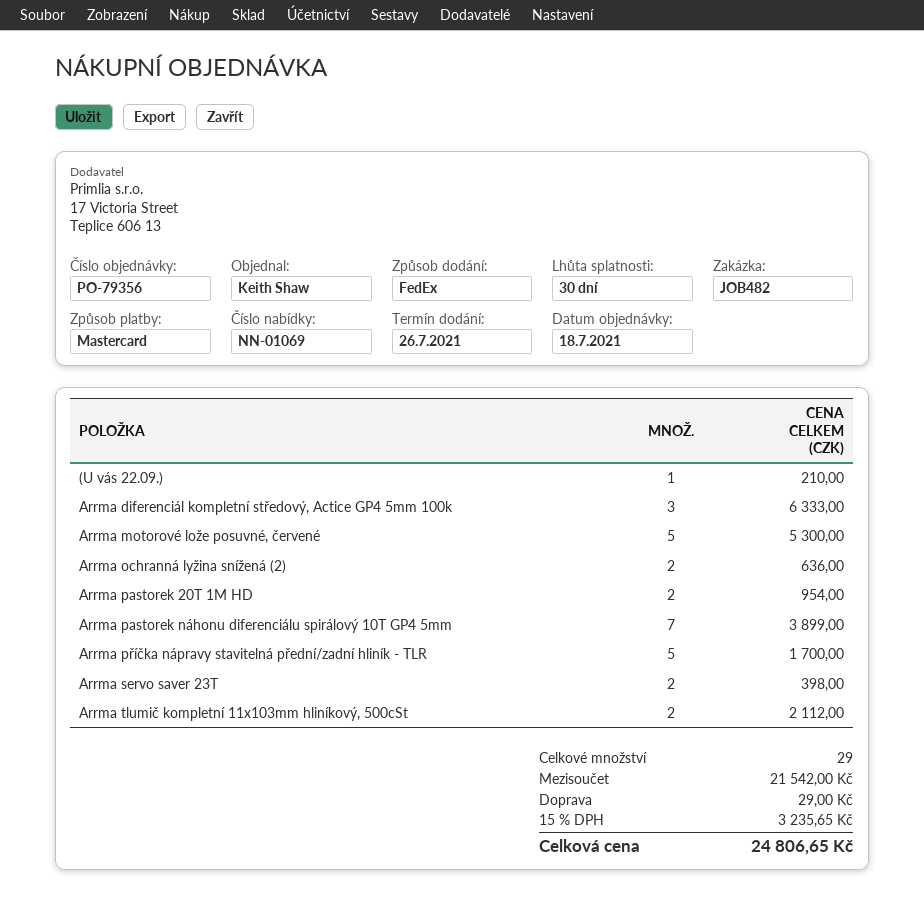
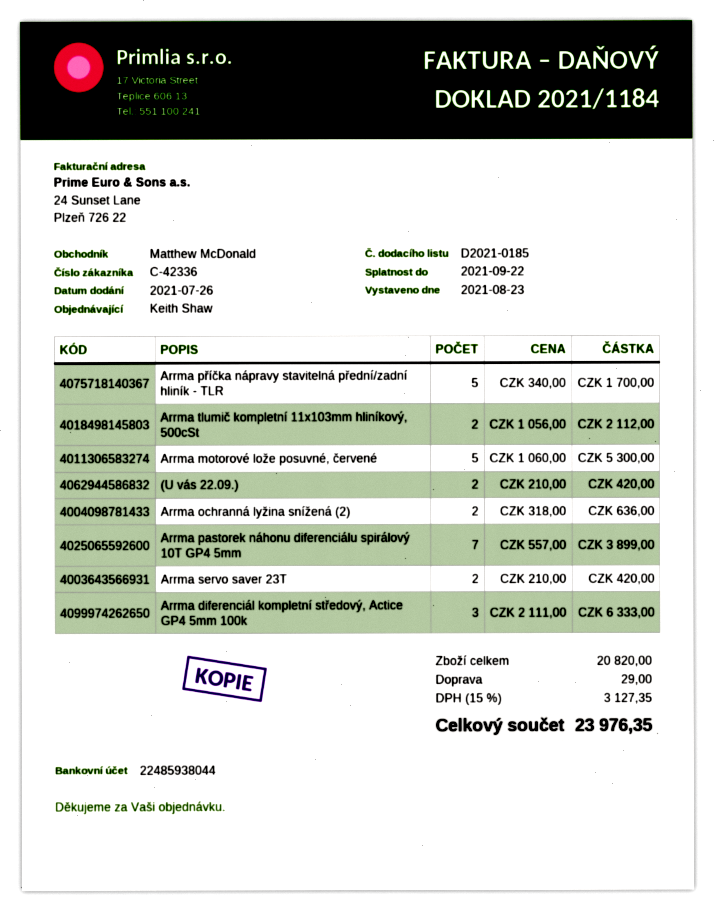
(U vás 22.09.): 1 for 210.00 -> 2 for 420.00
Arrma pastorek 20T 1M HD: 2 for 954.00 -> none
Arrma servo saver 23T: 2 for 398.00 -> 2 for 420.00
subtotal: 21542.00 -> 20820.00
tax: 15% = 3235.65 -> 15% = 3127.35
total: 24806.65 -> 23976.35

